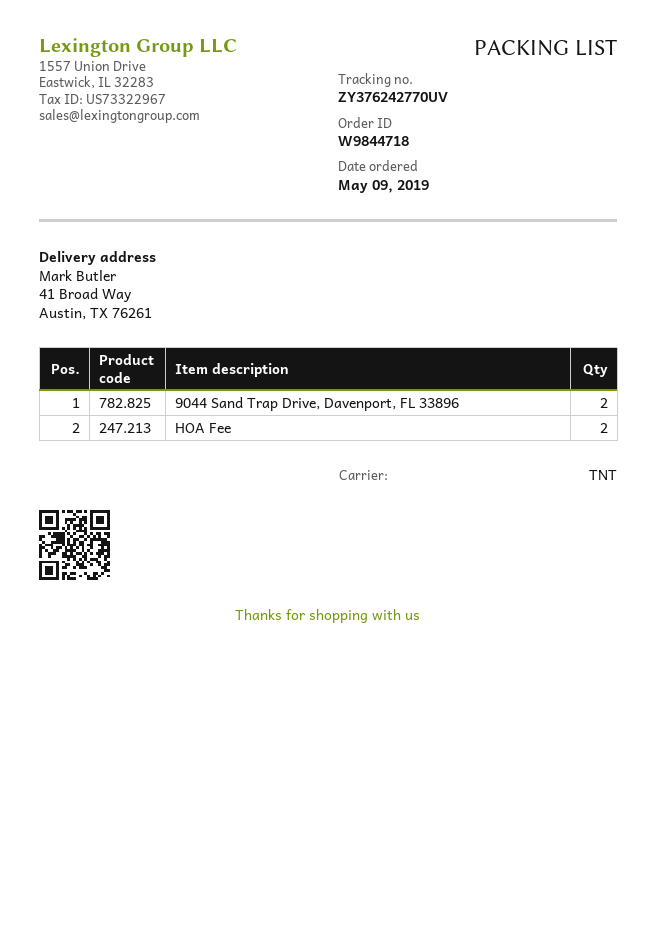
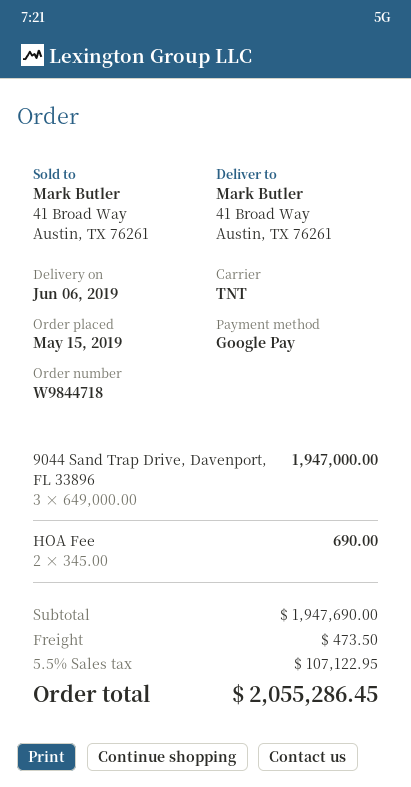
order date: 2019-05-09 -> 2019-05-15
9044 Sand Trap Drive, Davenport, FL 33896: 2 -> 3

